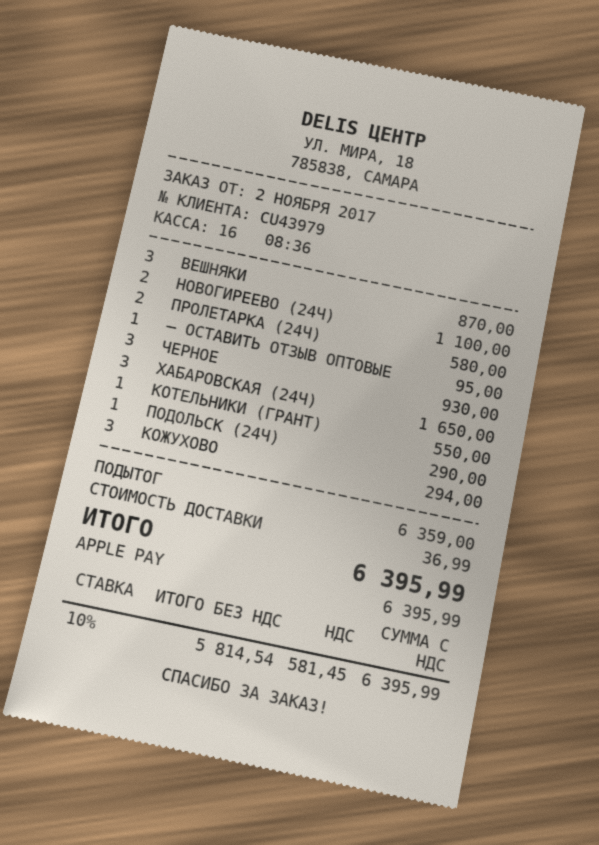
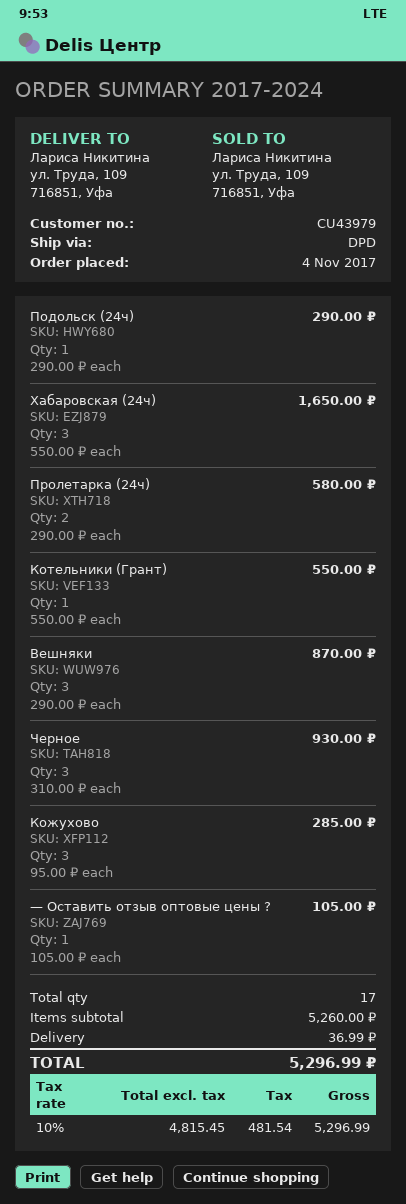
order date: 2017-11-02 -> 2017-11-04
НОВОГИРЕЕВО (24Ч): 2 for 1100.00 -> none
— ОСТАВИТЬ ОТЗЫВ ОПТОВЫЕ: 1 for 95.00 -> 1 for 105.00
КОЖУХОВО: 3 for 294.00 -> 3 for 285.00
subtotal: 6359.00 -> 5260.00
net: 5814.54 -> 4815.45
tax: 10% = 581.45 -> 10% = 481.54
total: 6395.99 -> 5296.99

